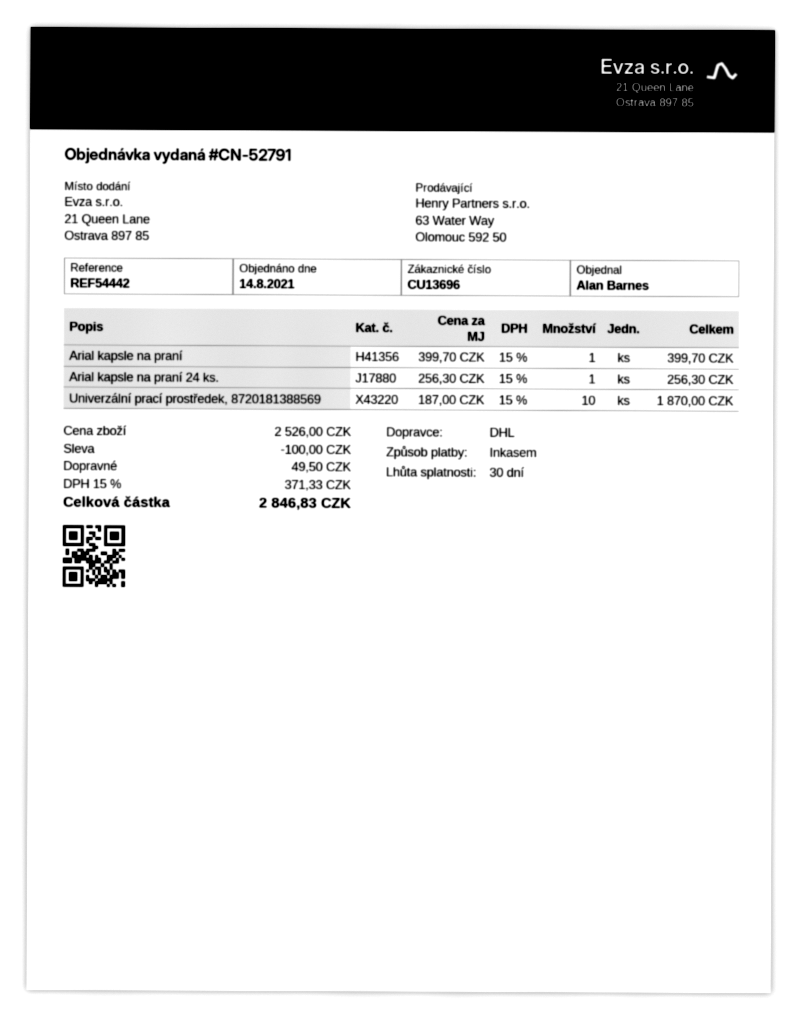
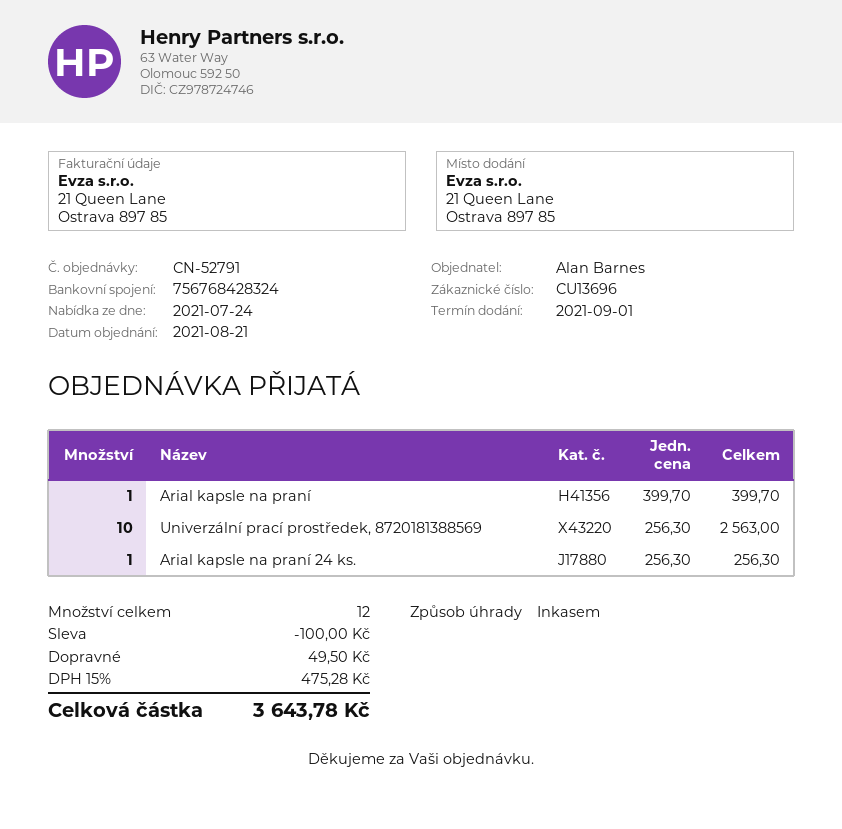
order date: 2021-08-14 -> 2021-08-21
Univerzální prací prostředek, 8720181388569: 10 x 187.00 = 1870.00 -> 10 x 256.30 = 2563.00
tax: 15% = 371.33 -> 15% = 475.28
total: 2846.83 -> 3643.78

